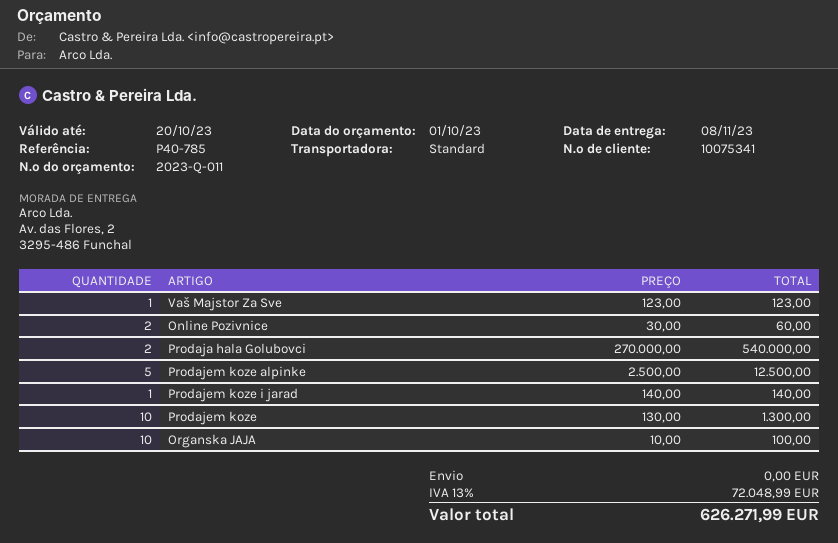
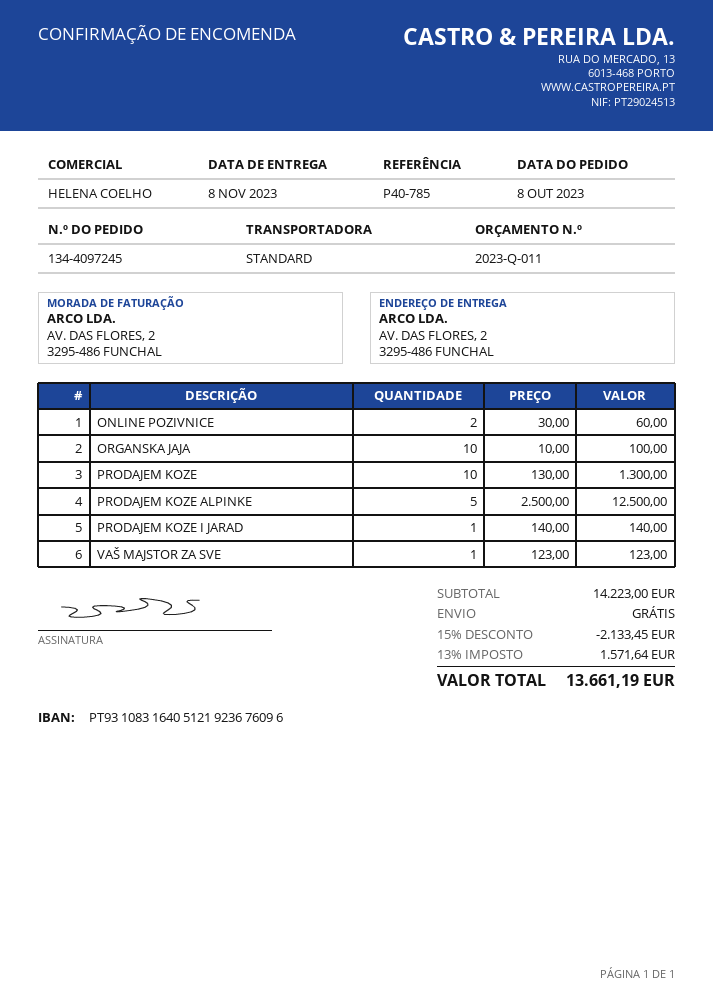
Prodaja hala Golubovci: 2 x 270000.00 = 540000.00 -> none
discount: none -> 15% = 2133.45
tax: 13% = 72048.99 -> 13% = 1571.64
total: 626271.99 -> 13661.19

